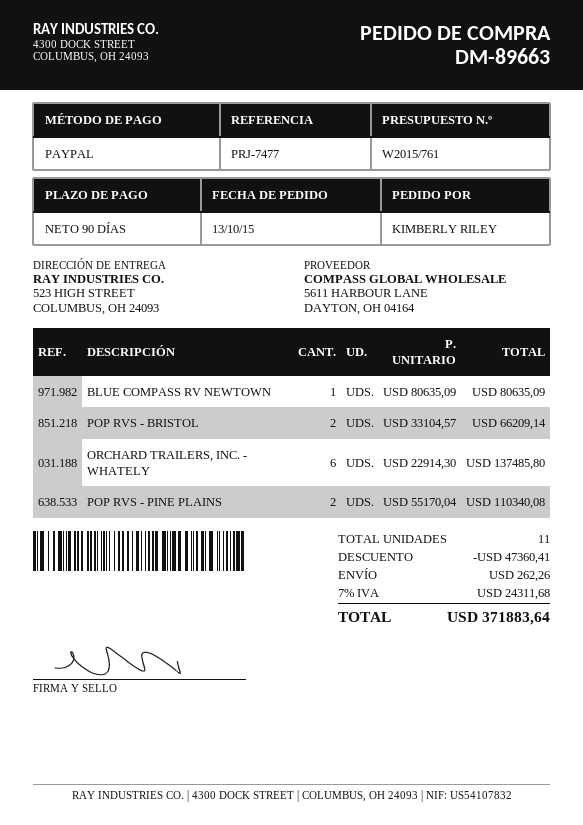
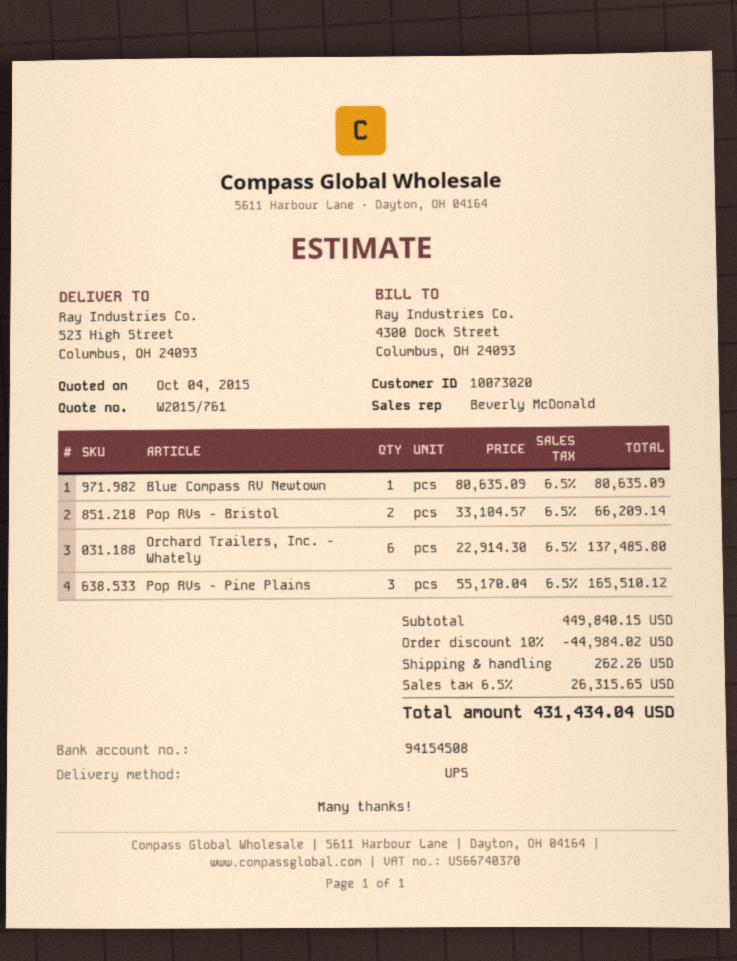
POP RVS - PINE PLAINS: 2 x 55170.04 = 110340.08 -> 3 x 55170.04 = 165510.12
discount: 47360.41 -> 44984.02
tax: 7% = 24311.68 -> 6.5% = 26315.65
total: 371883.64 -> 431434.04

